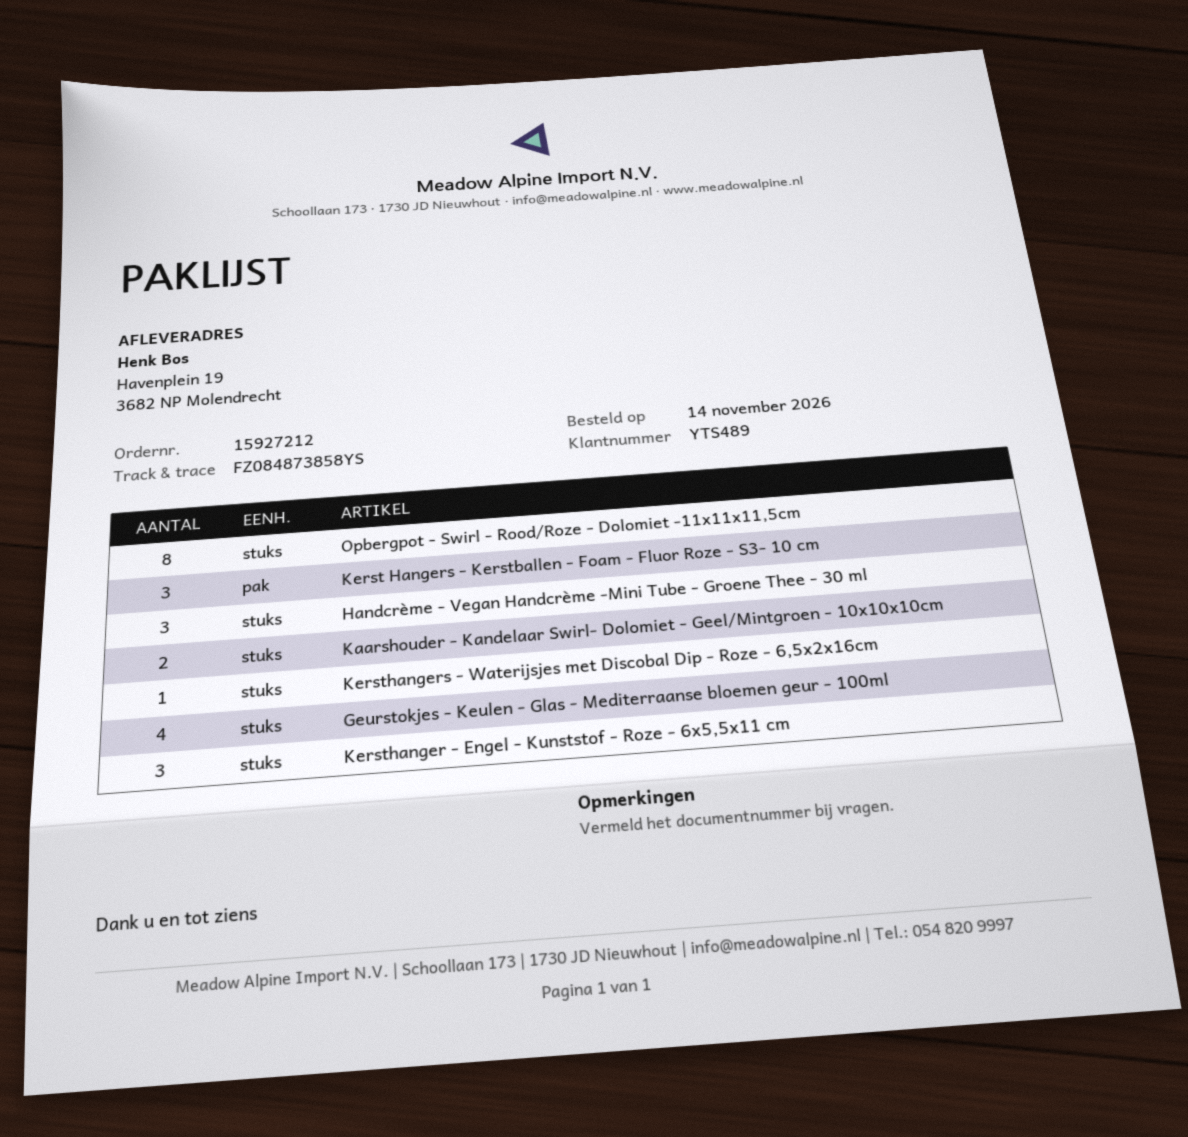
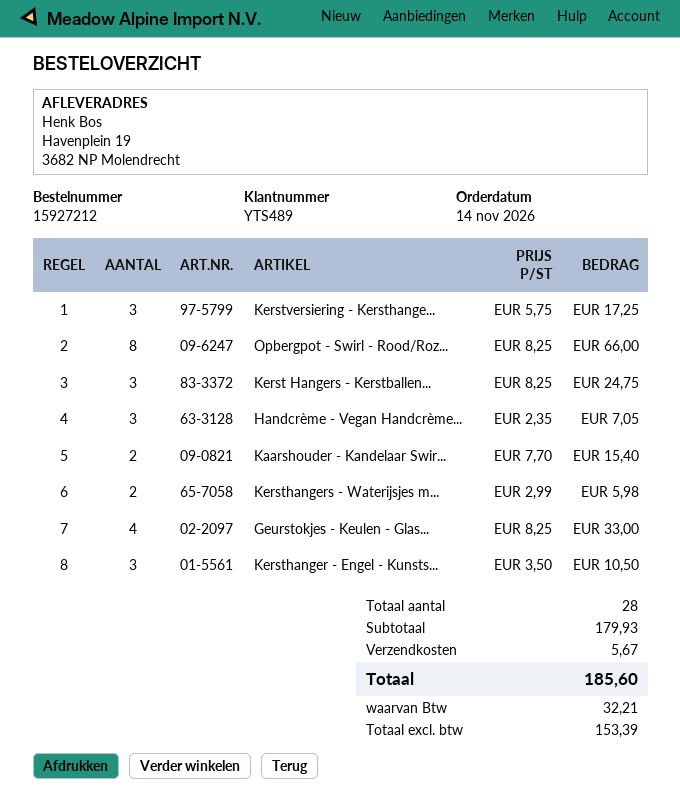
Kersthangers - Waterijsjes met Discobal Dip - Roze - 6,5x2x16cm: 1 -> 2
Kerstversiering - Kersthange...: none -> 3

